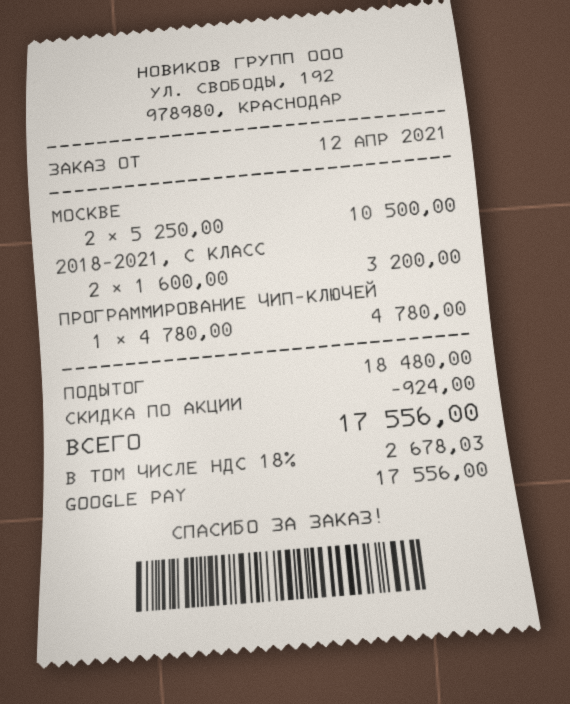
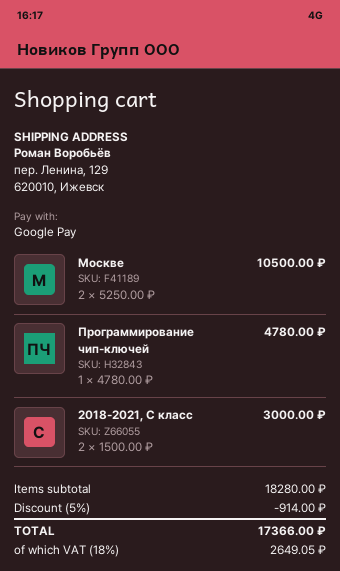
2018-2021, C КЛАСС: 2 x 1600.00 = 3200.00 -> 2 x 1500.00 = 3000.00
subtotal: 18480.00 -> 18280.00
discount: 924.00 -> 914.00
tax: 18% = 2678.03 -> 18% = 2649.05
total: 17556.00 -> 17366.00

